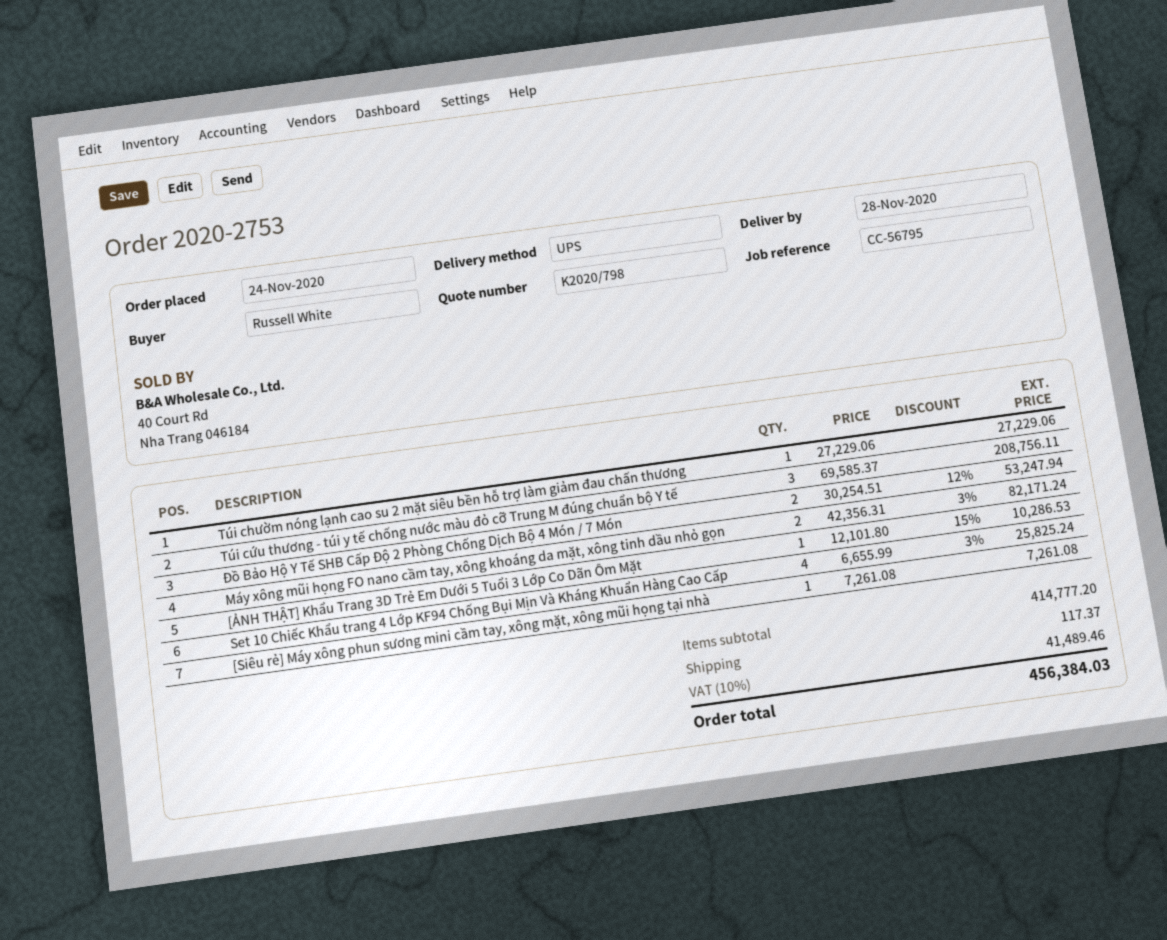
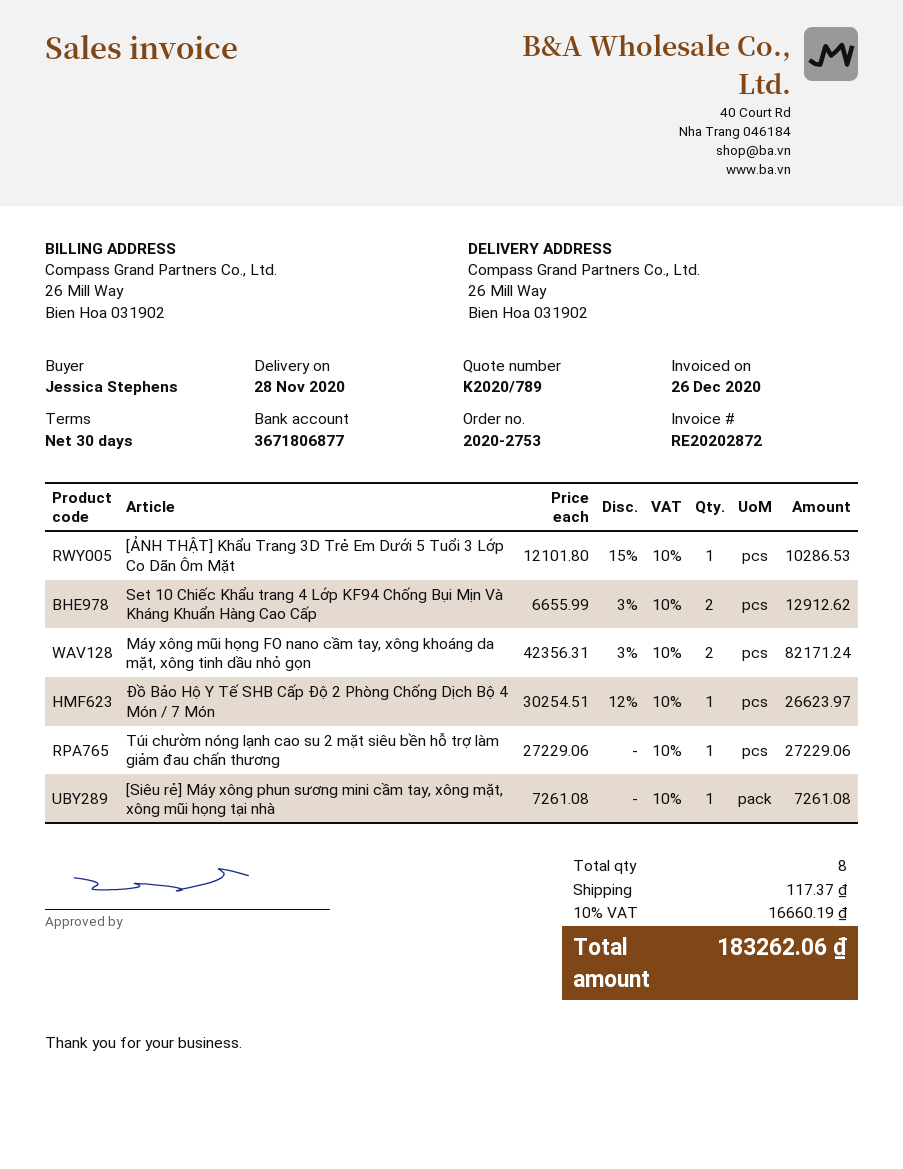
quote number: K2020/798 -> K2020/789
ordered by: Russell White -> Jessica Stephens
Túi cứu thương - túi y tế chống nước màu đỏ cỡ Trung M đúng chuẩn bộ Y tế: 3 x 69585.37 = 208756.11 -> none
Đồ Bảo Hộ Y Tế SHB Cấp Độ 2 Phòng Chống Dịch Bộ 4 Món / 7 Món: 2 x 30254.51 - 12% = 53247.94 -> 1 x 30254.51 - 12% = 26623.97
Set 10 Chiếc Khẩu trang 4 Lớp KF94 Chống Bụi Mịn Và Kháng Khuẩn Hàng Cao Cấp: 4 x 6655.99 - 3% = 25825.24 -> 2 x 6655.99 - 3% = 12912.62
tax: 10% = 41489.46 -> 10% = 16660.19
total: 456384.03 -> 183262.06

